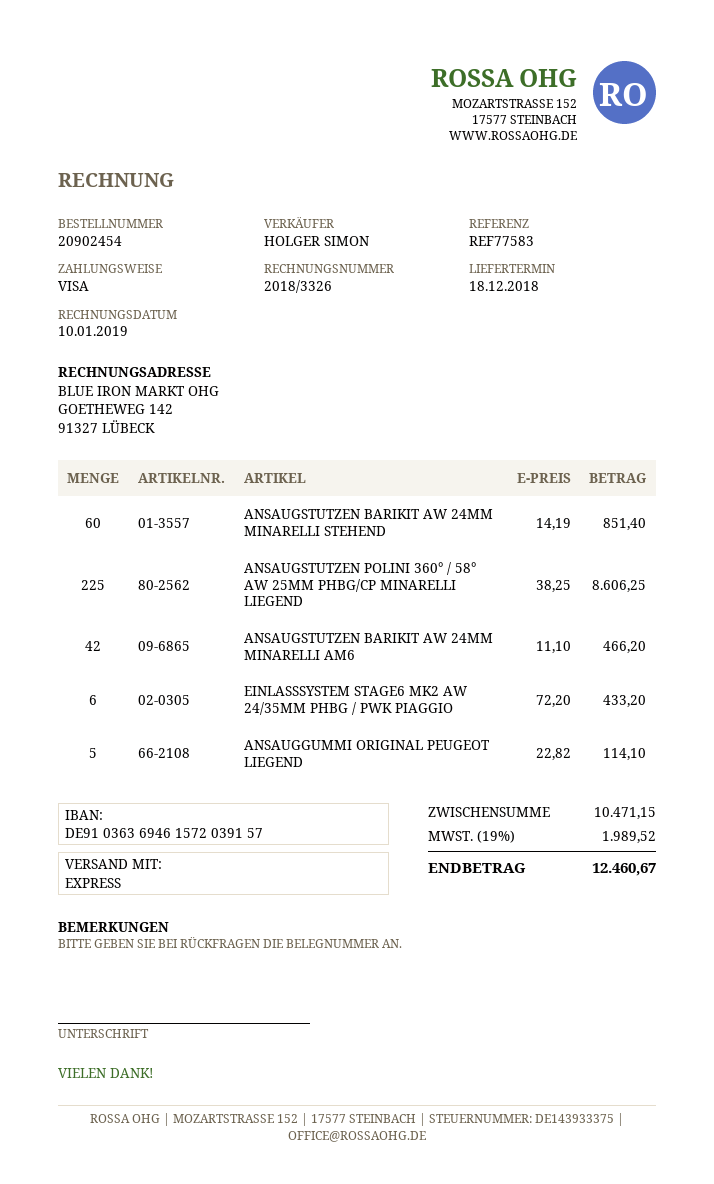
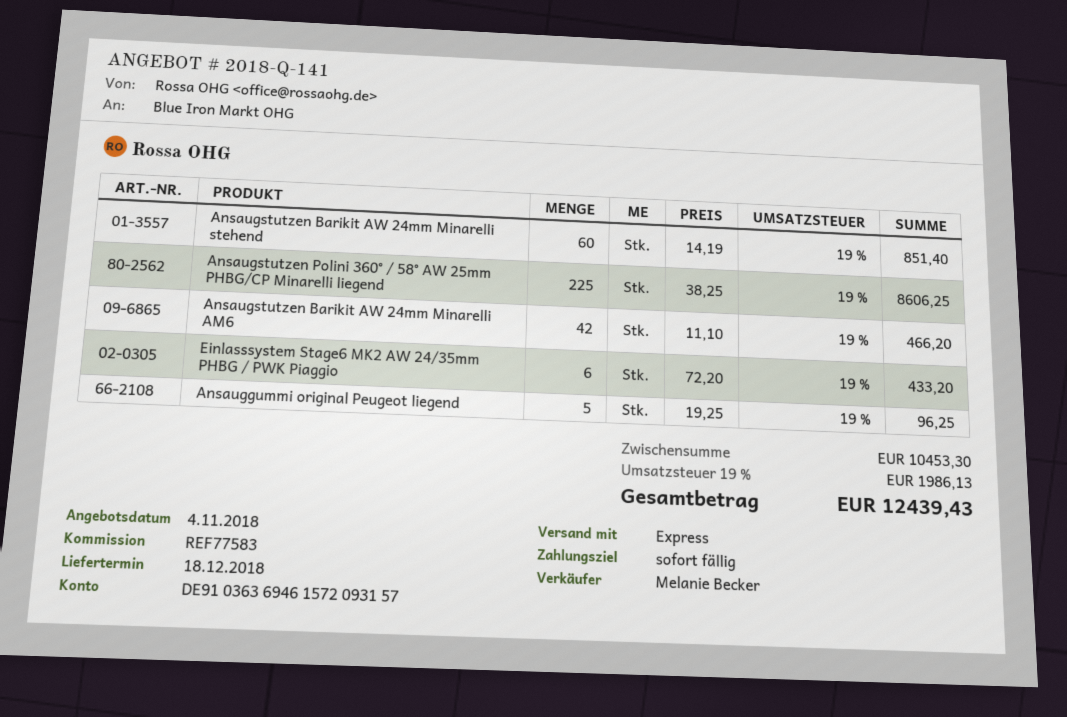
sales rep: HOLGER SIMON -> Melanie Becker
bank account: DE91036369461572039157 -> DE91036369461572093157
ANSAUGGUMMI ORIGINAL PEUGEOT LIEGEND: 5 x 22.82 = 114.10 -> 5 x 19.25 = 96.25
subtotal: 10471.15 -> 10453.30
tax: 19% = 1989.52 -> 19% = 1986.13
total: 12460.67 -> 12439.43

